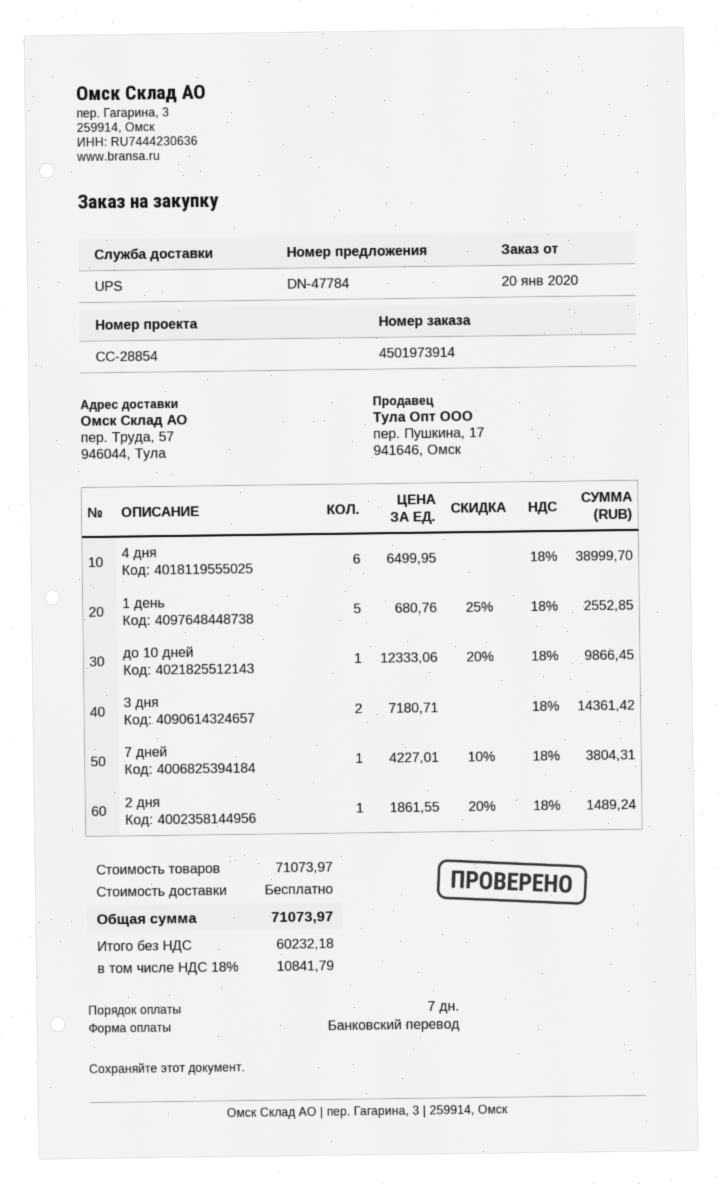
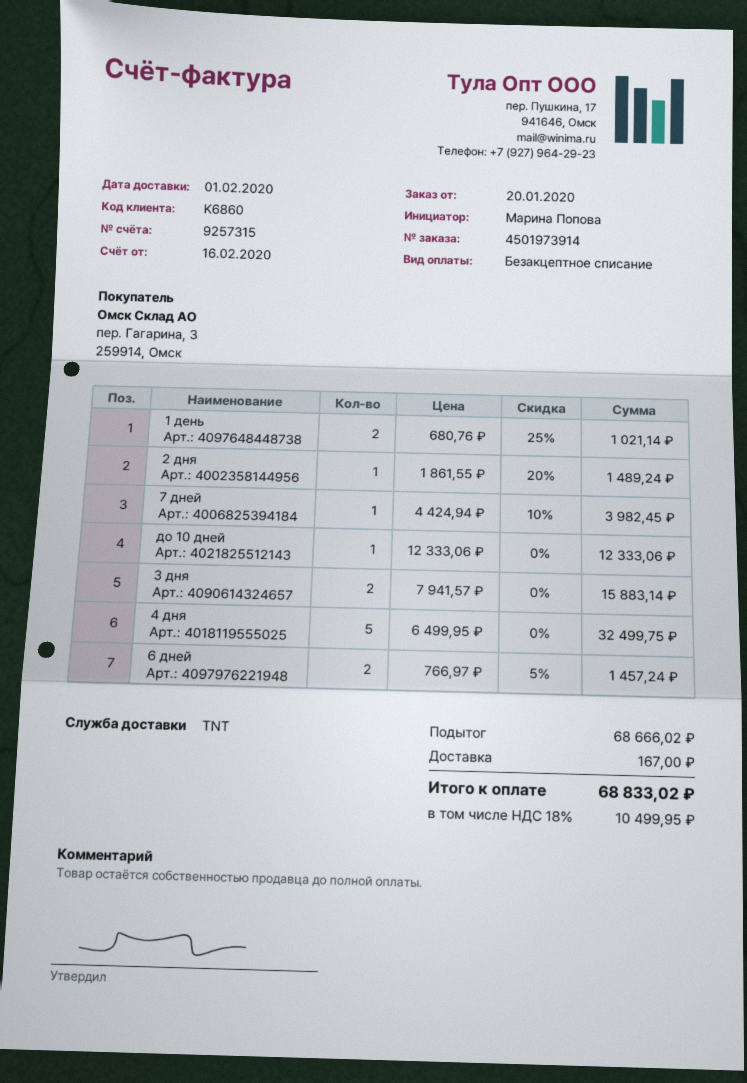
payment method: bank transfer -> direct debit
shipping method: UPS -> TNT
4 дня: 6 x 6499.95 = 38999.70 -> 5 x 6499.95 = 32499.75
1 день: 5 x 680.76 - 25% = 2552.85 -> 2 x 680.76 - 25% = 1021.14
до 10 дней: 1 x 12333.06 - 20% = 9866.45 -> 1 x 12333.06 = 12333.06
3 дня: 2 x 7180.71 = 14361.42 -> 2 x 7941.57 = 15883.14
7 дней: 1 x 4227.01 - 10% = 3804.31 -> 1 x 4424.94 - 10% = 3982.45
6 дней: none -> 2 x 766.97 - 5% = 1457.24
subtotal: 71073.97 -> 68666.02
shipping: 0.00 -> 167.00
tax: 18% = 10841.79 -> 18% = 10499.95
total: 71073.97 -> 68833.02

